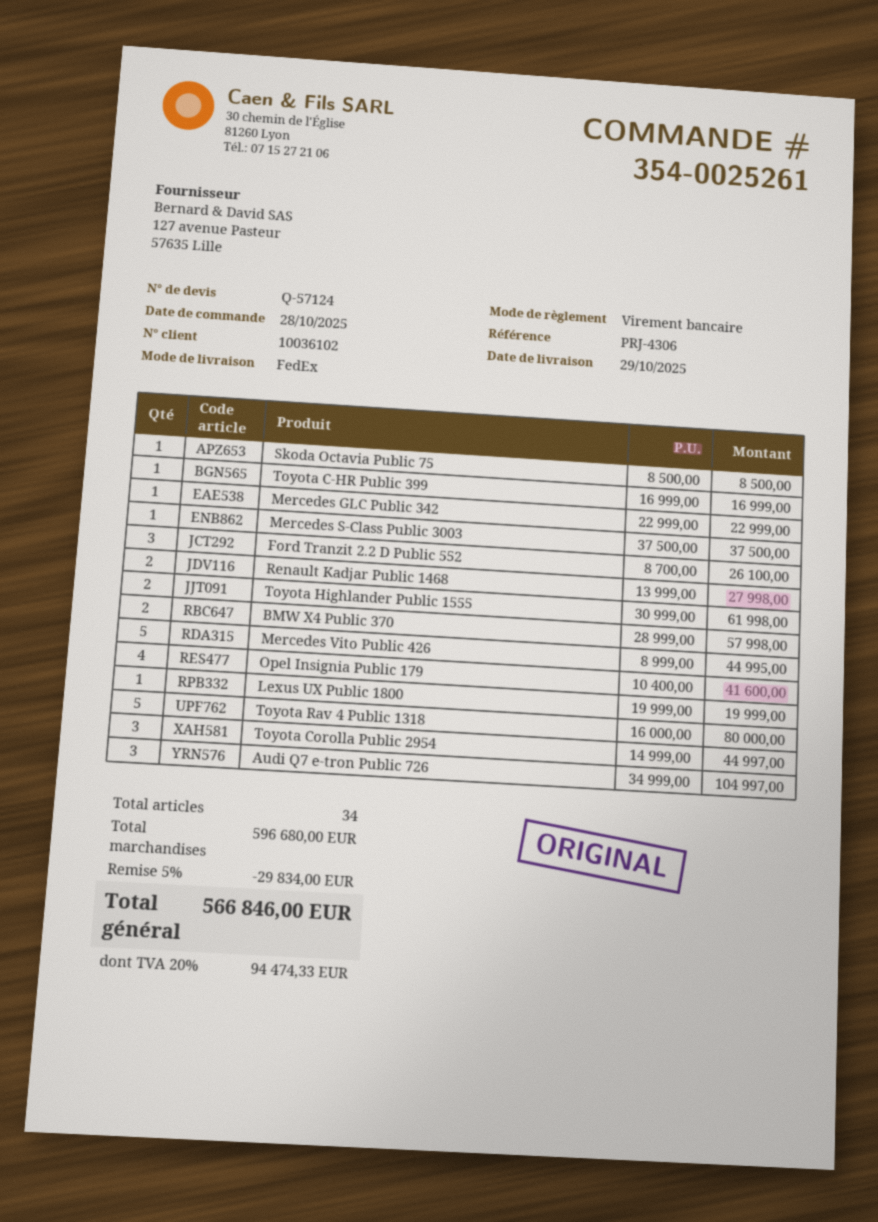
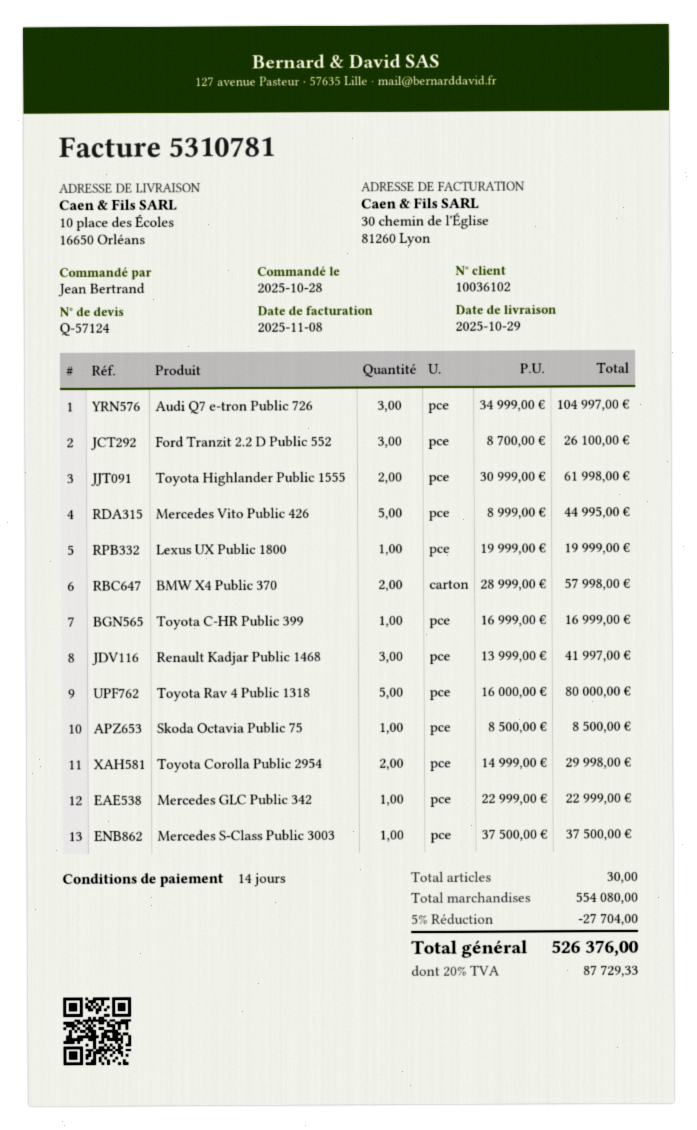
Renault Kadjar Public 1468: 2 x 13999.00 = 27998.00 -> 3 x 13999.00 = 41997.00
Opel Insignia Public 179: 4 x 10400.00 = 41600.00 -> none
Toyota Corolla Public 2954: 3 x 14999.00 = 44997.00 -> 2 x 14999.00 = 29998.00
total quantity: 34 -> 30
subtotal: 596680.00 -> 554080.00
discount: 5% = 29834.00 -> 5% = 27704.00
tax: 20% = 94474.33 -> 20% = 87729.33
total: 566846.00 -> 526376.00

